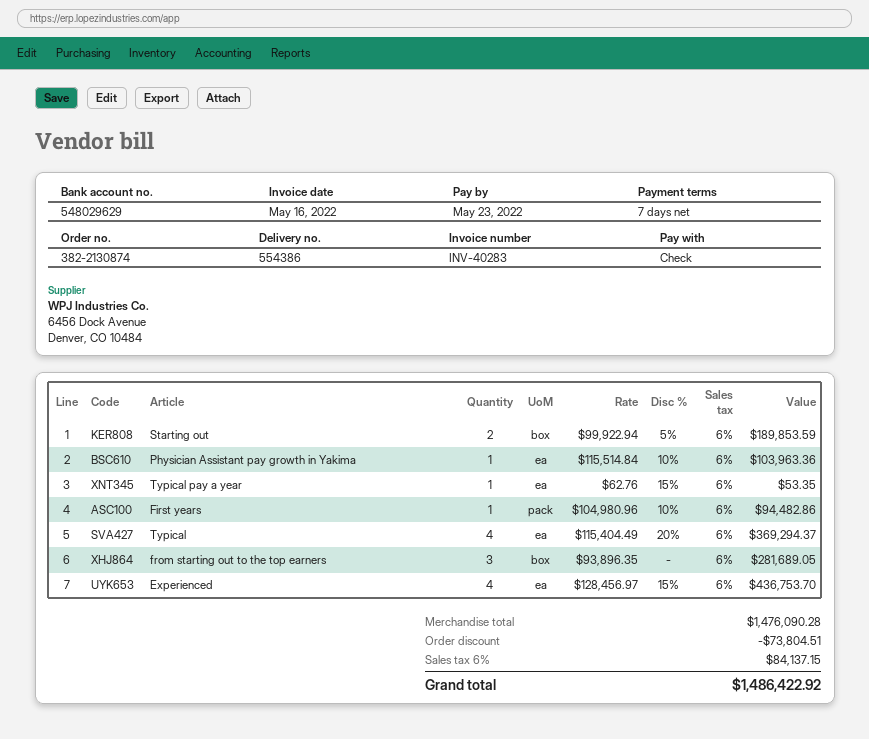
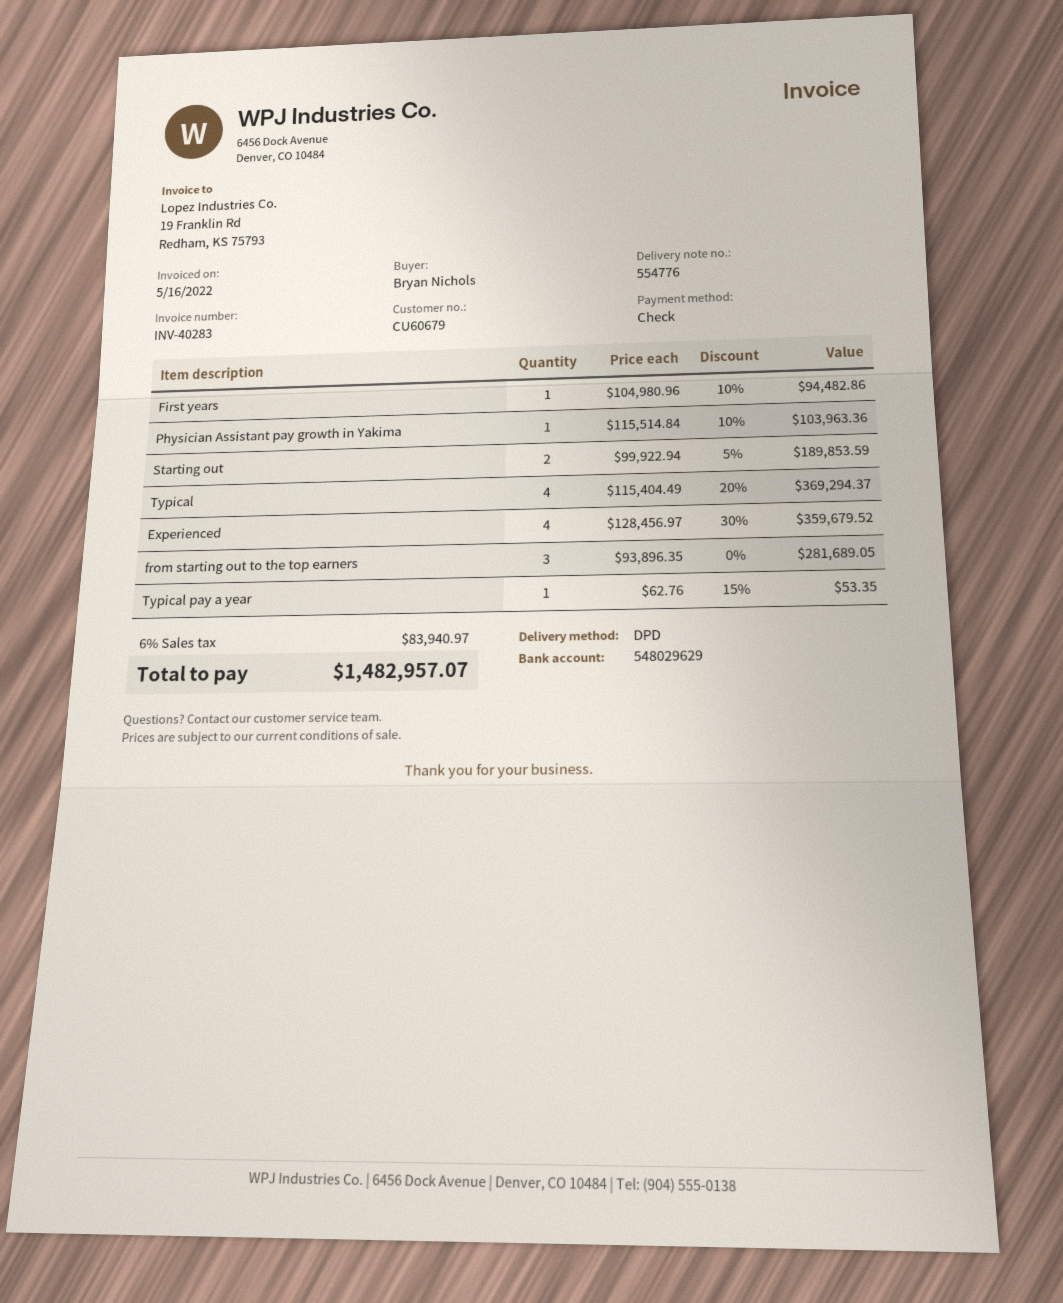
delivery note number: 554386 -> 554776
Experienced: 4 x 128456.97 - 15% = 436753.70 -> 4 x 128456.97 - 30% = 359679.52
discount: 73804.51 -> none
tax: 6% = 84137.15 -> 6% = 83940.97
total: 1486422.92 -> 1482957.07

